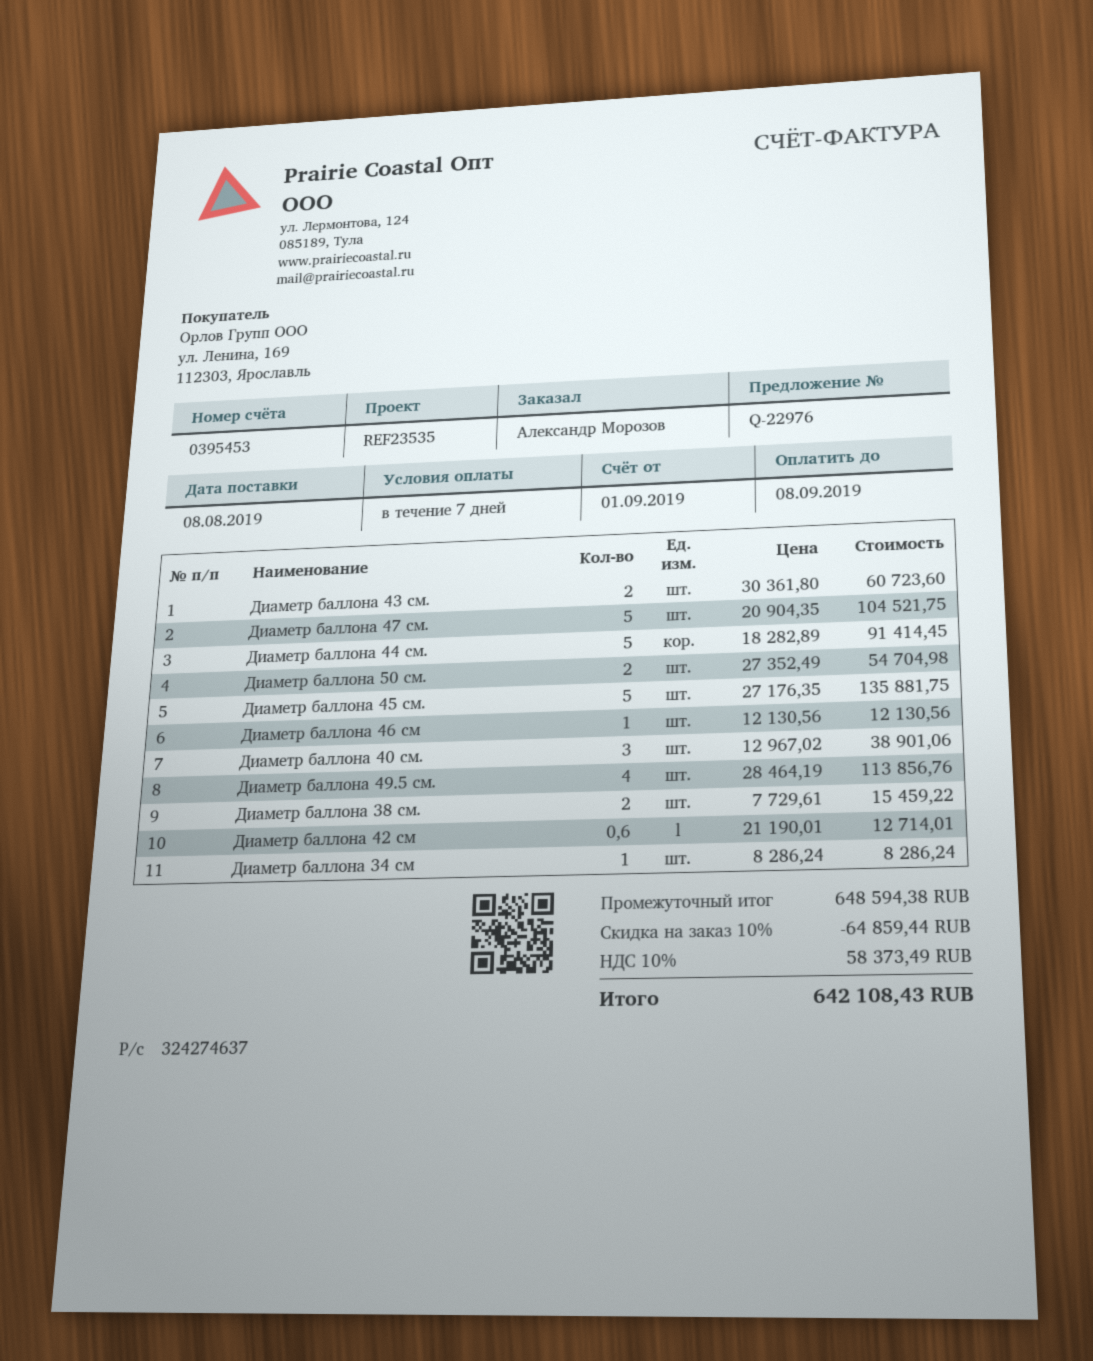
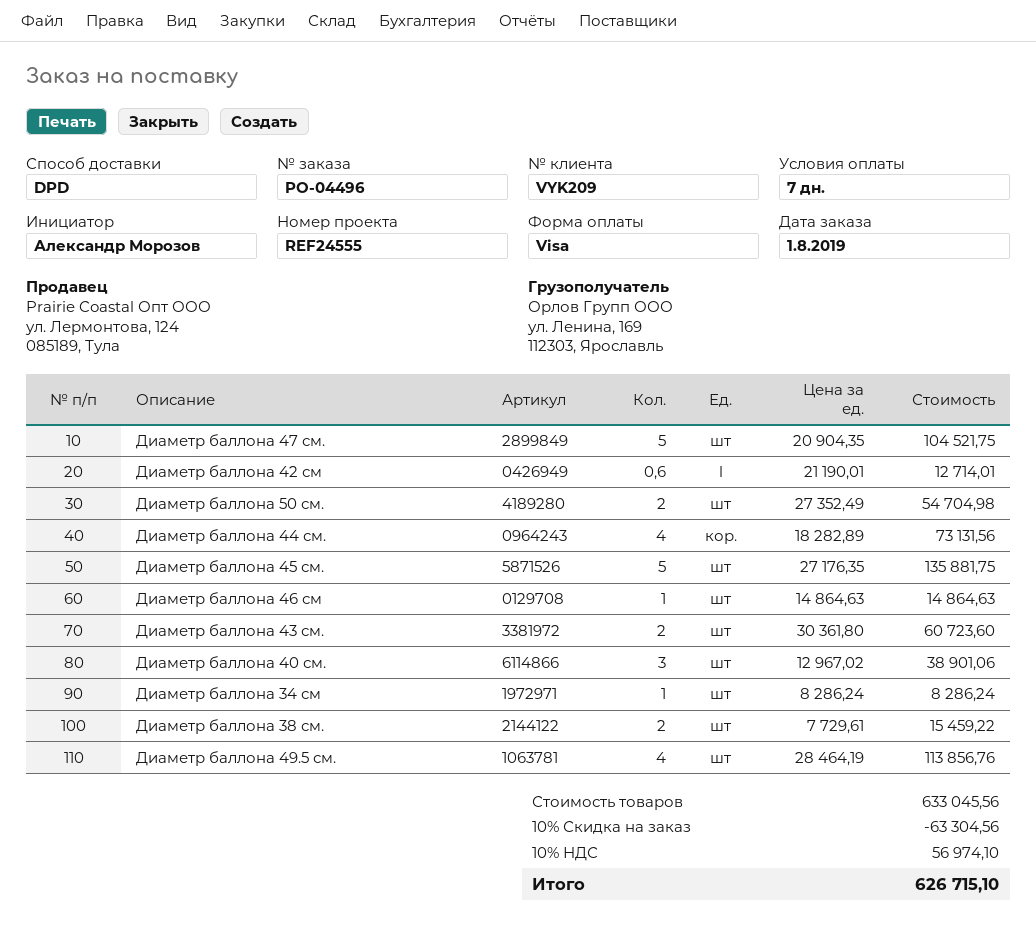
reference: REF23535 -> REF24555
Диаметр баллона 44 см.: 5 x 18282.89 = 91414.45 -> 4 x 18282.89 = 73131.56
Диаметр баллона 46 см: 1 x 12130.56 = 12130.56 -> 1 x 14864.63 = 14864.63
subtotal: 648594.38 -> 633045.56
discount: 10% = 64859.44 -> 10% = 63304.56
tax: 10% = 58373.49 -> 10% = 56974.10
total: 642108.43 -> 626715.10

